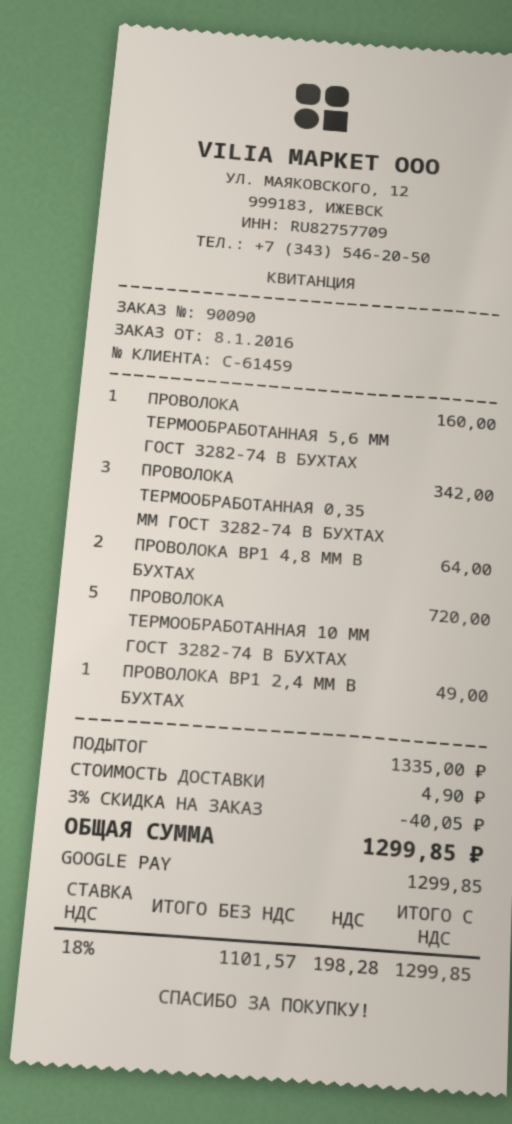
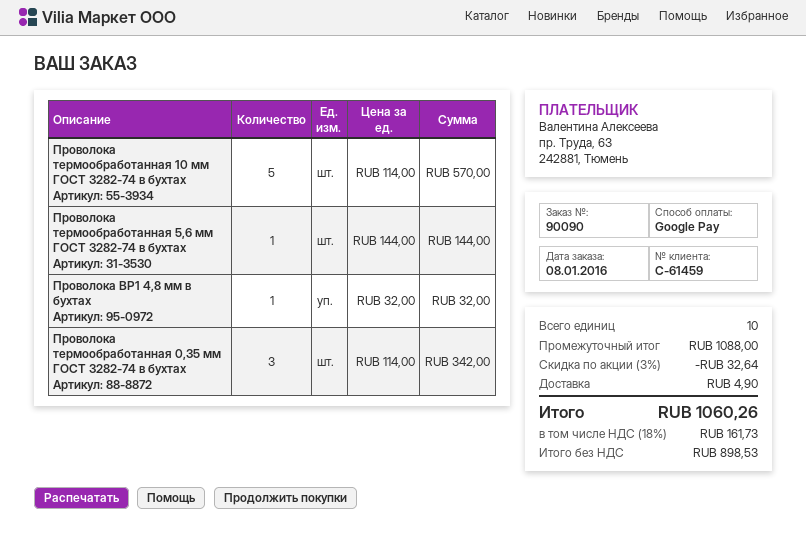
ПРОВОЛОКА ТЕРМООБРАБОТАННАЯ 5,6 ММ ГОСТ 3282-74 В БУХТАХ: 1 for 160.00 -> 1 for 144.00
ПРОВОЛОКА ВР1 4,8 ММ В БУХТАХ: 2 for 64.00 -> 1 for 32.00
ПРОВОЛОКА ТЕРМООБРАБОТАННАЯ 10 ММ ГОСТ 3282-74 В БУХТАХ: 5 for 720.00 -> 5 for 570.00
ПРОВОЛОКА ВР1 2,4 ММ В БУХТАХ: 1 for 49.00 -> none
subtotal: 1335.00 -> 1088.00
discount: 3% = 40.05 -> 3% = 32.64
net: 1101.57 -> 898.53
tax: 18% = 198.28 -> 18% = 161.73
total: 1299.85 -> 1060.26

